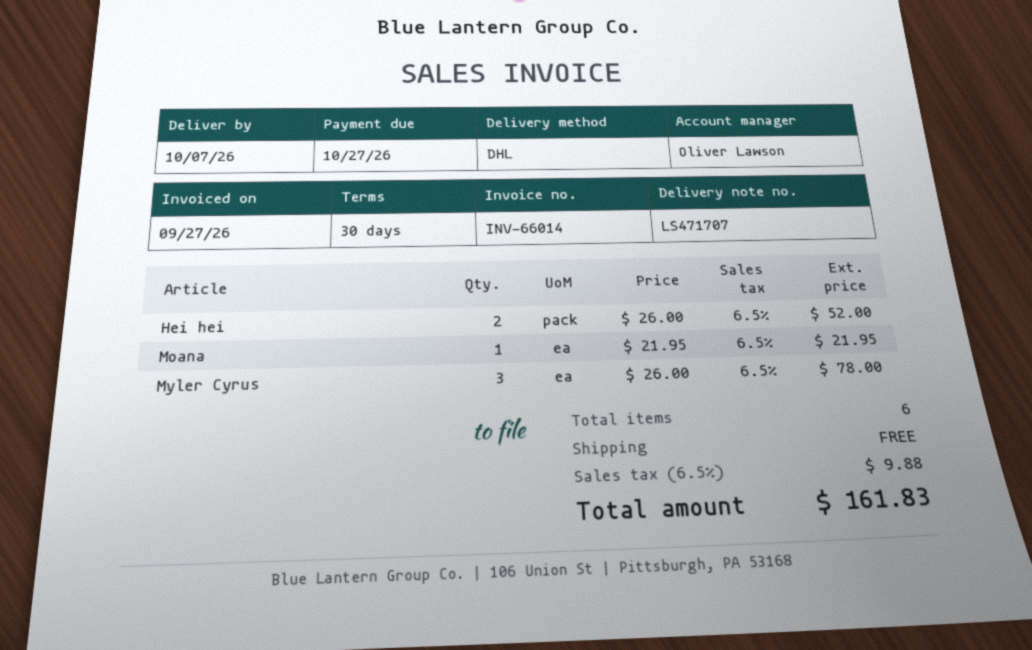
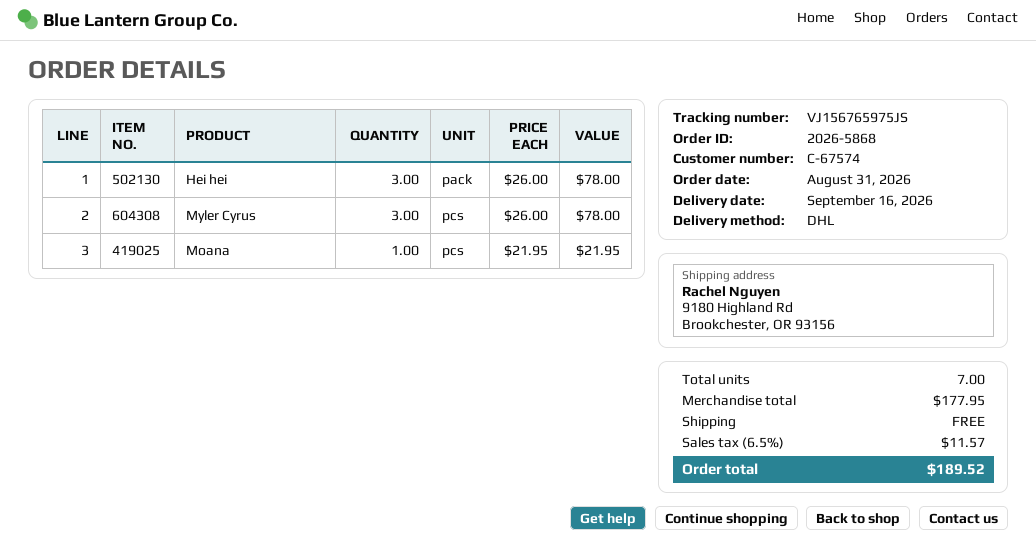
delivery date: 2026-10-07 -> 2026-09-16
Hei hei: 2 x 26.00 = 52.00 -> 3 x 26.00 = 78.00
total quantity: 6 -> 7
tax: 6.5% = 9.88 -> 6.5% = 11.57
total: 161.83 -> 189.52

